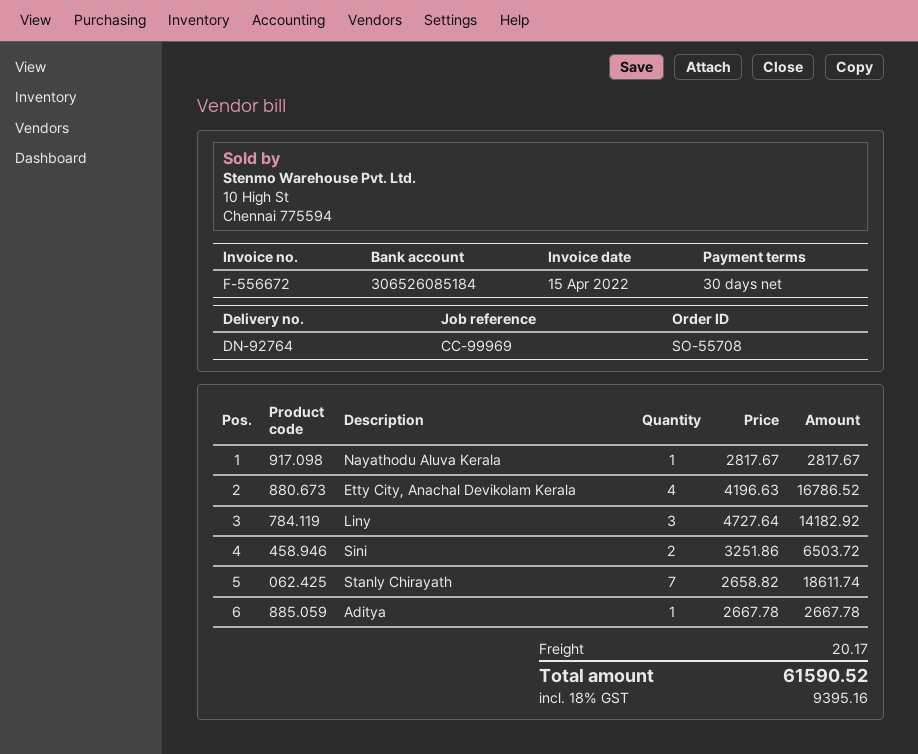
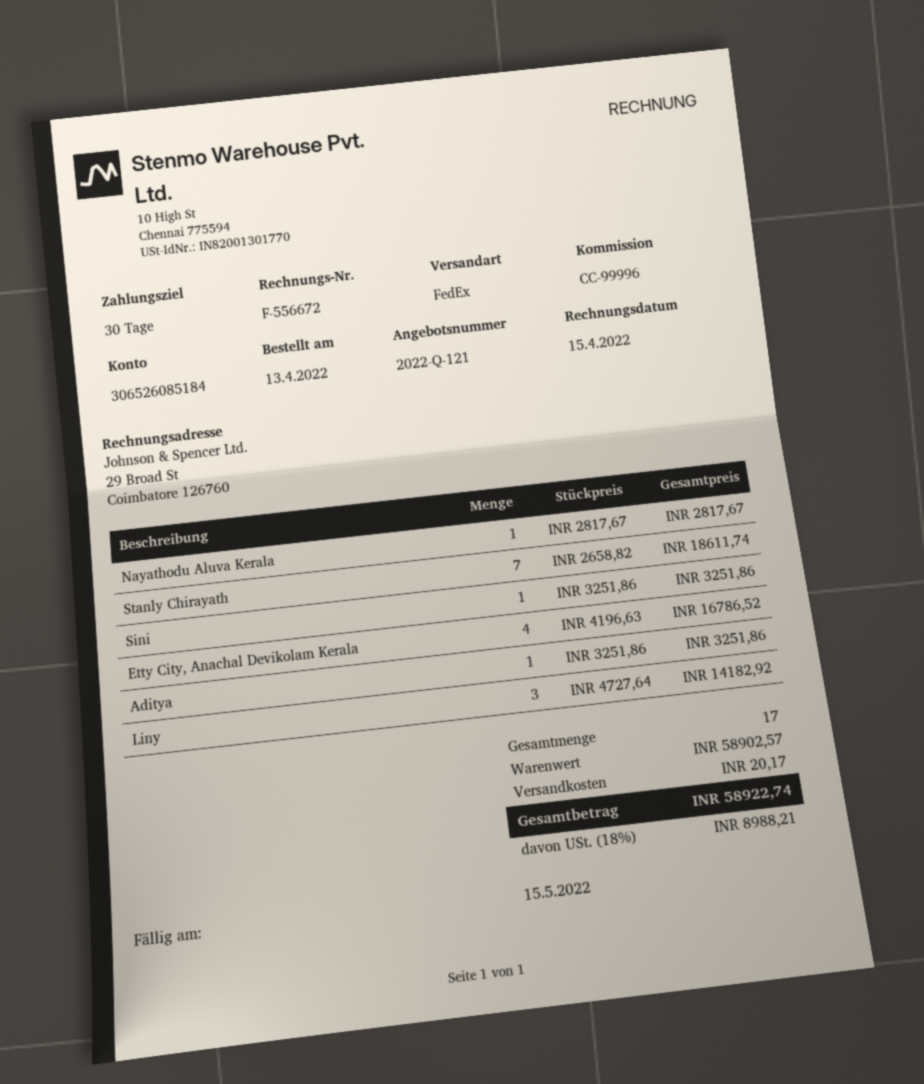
reference: CC-99969 -> CC-99996
Sini: 2 x 3251.86 = 6503.72 -> 1 x 3251.86 = 3251.86
Aditya: 1 x 2667.78 = 2667.78 -> 1 x 3251.86 = 3251.86
tax: 18% = 9395.16 -> 18% = 8988.21
total: 61590.52 -> 58922.74

